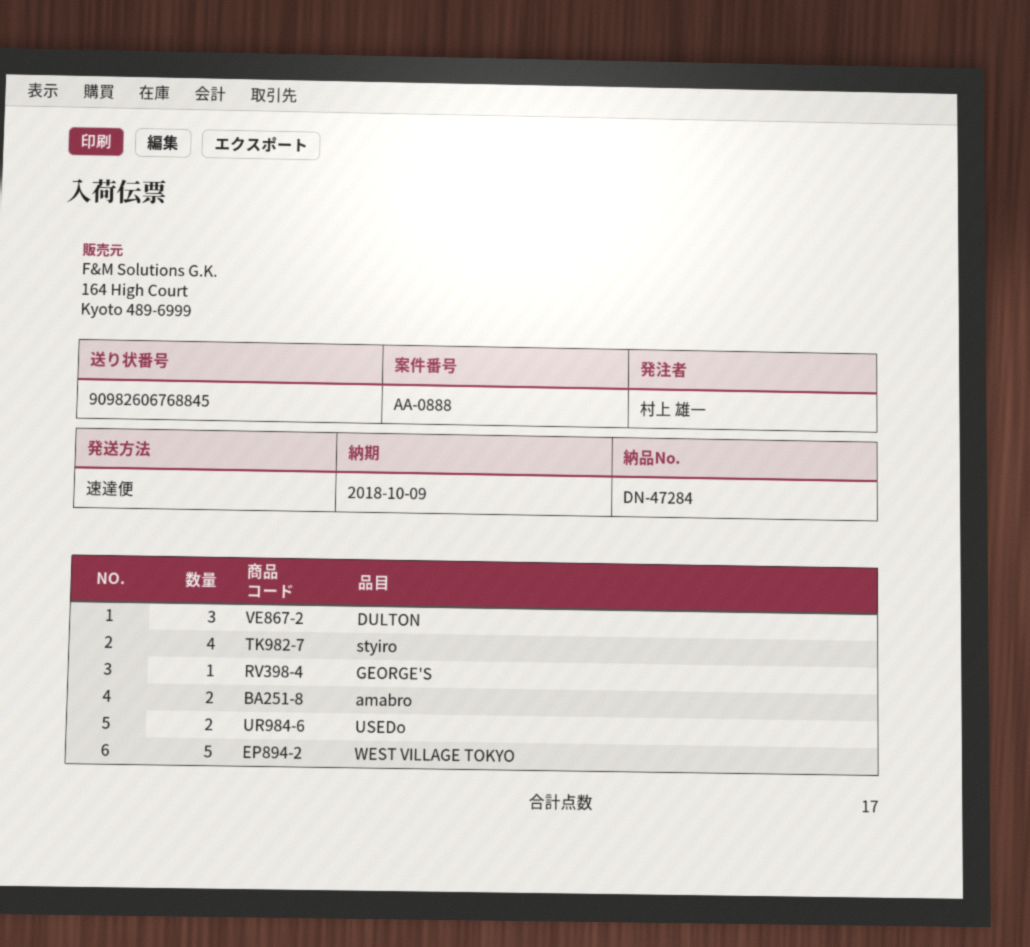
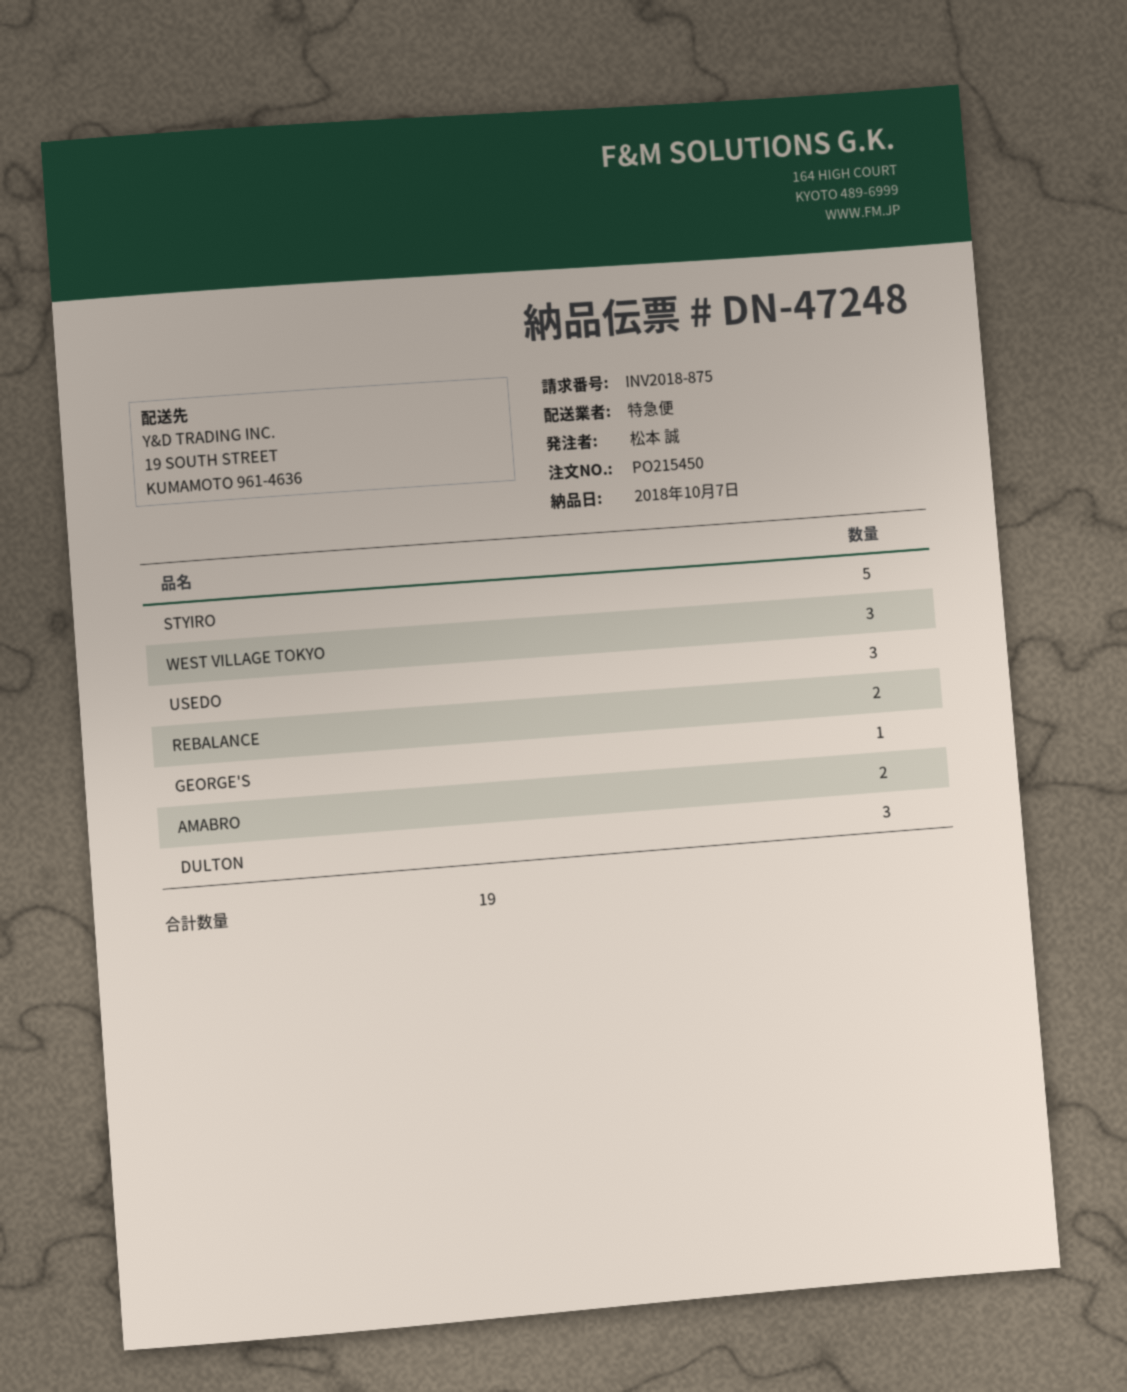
delivery note number: DN-47284 -> DN-47248
delivery date: 2018-10-09 -> 2018-10-07
ordered by: 村上 雄一 -> 松本 誠
styiro: 4 -> 5
USEDo: 2 -> 3
WEST VILLAGE TOKYO: 5 -> 3
REBALANCE: none -> 2
total quantity: 17 -> 19

